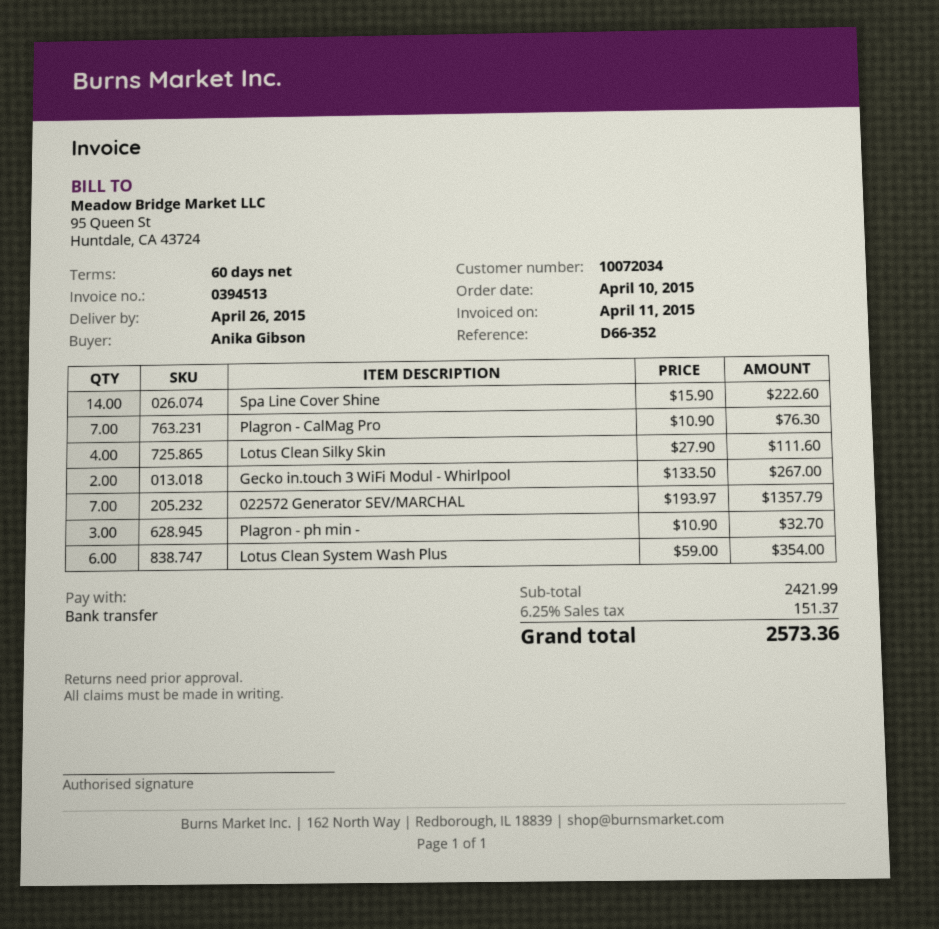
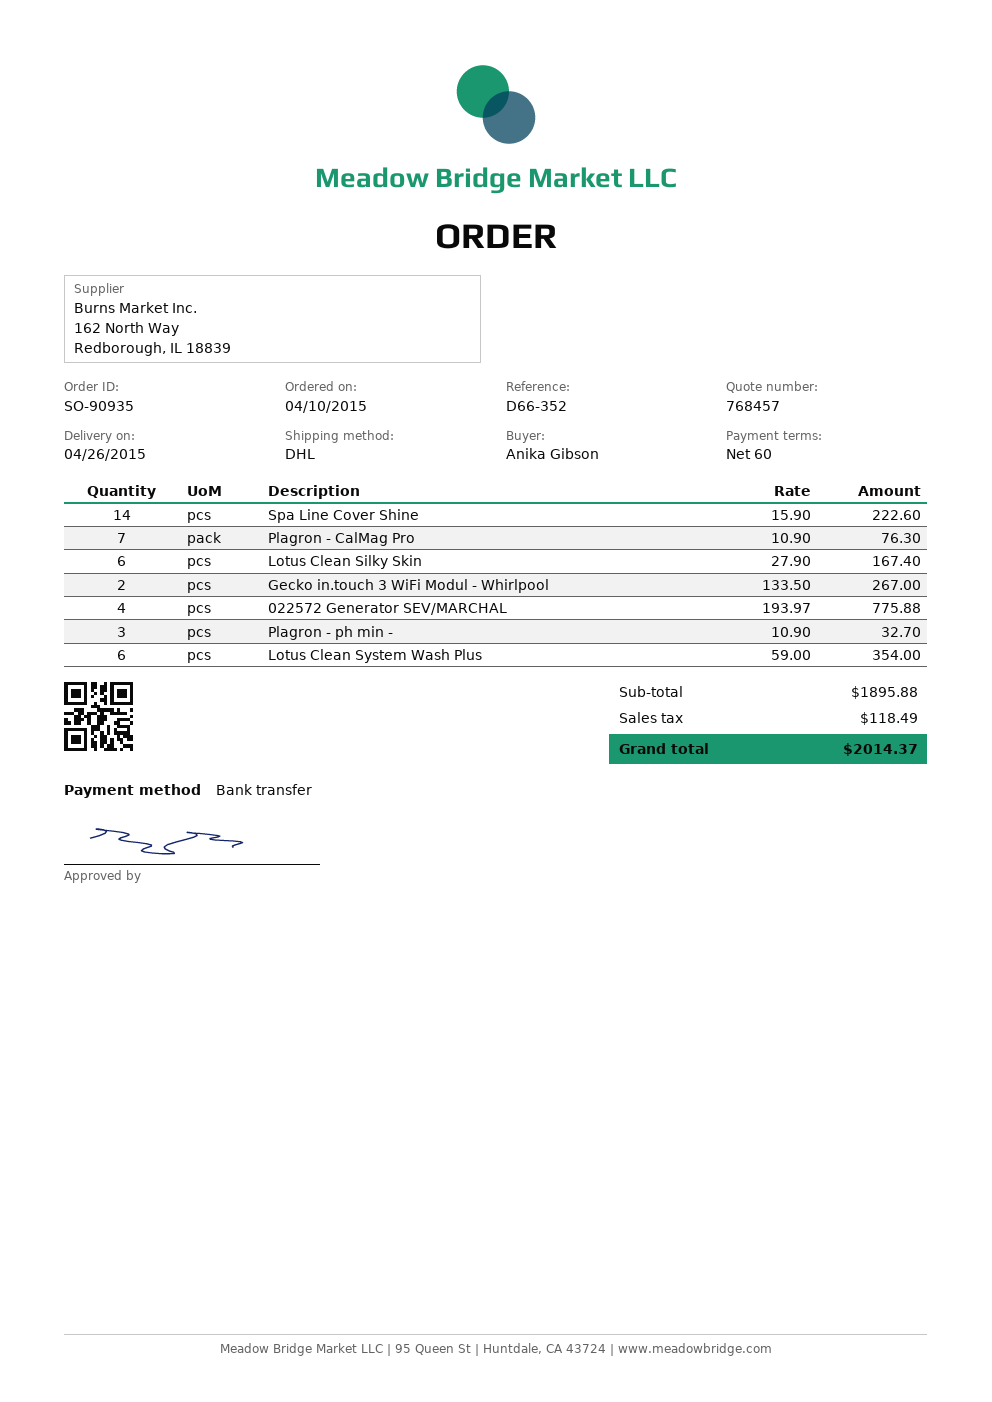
Lotus Clean Silky Skin: 4 x 27.90 = 111.60 -> 6 x 27.90 = 167.40
022572 Generator SEV/MARCHAL: 7 x 193.97 = 1357.79 -> 4 x 193.97 = 775.88
subtotal: 2421.99 -> 1895.88
tax: 151.37 -> 118.49
total: 2573.36 -> 2014.37

